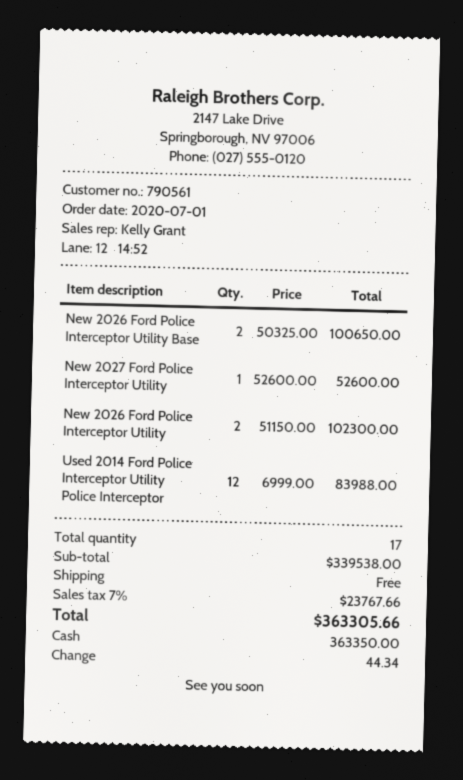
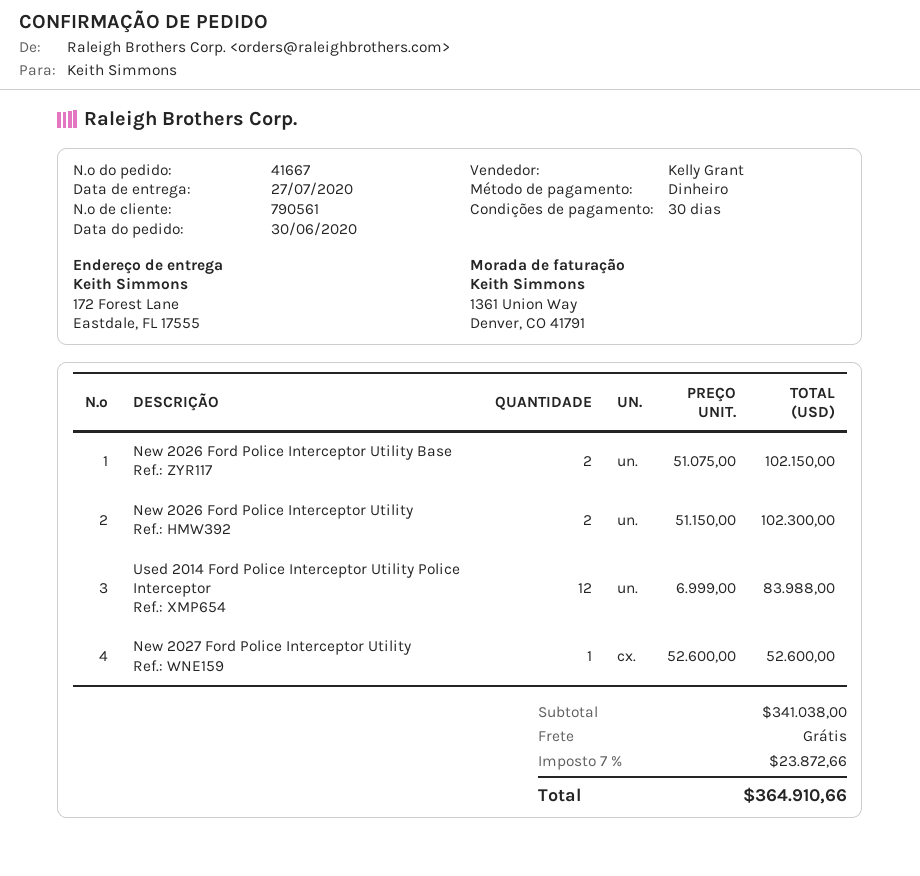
order date: 2020-07-01 -> 2020-06-30
New 2026 Ford Police Interceptor Utility Base: 2 x 50325.00 = 100650.00 -> 2 x 51075.00 = 102150.00
subtotal: 339538.00 -> 341038.00
tax: 7% = 23767.66 -> 7% = 23872.66
total: 363305.66 -> 364910.66

